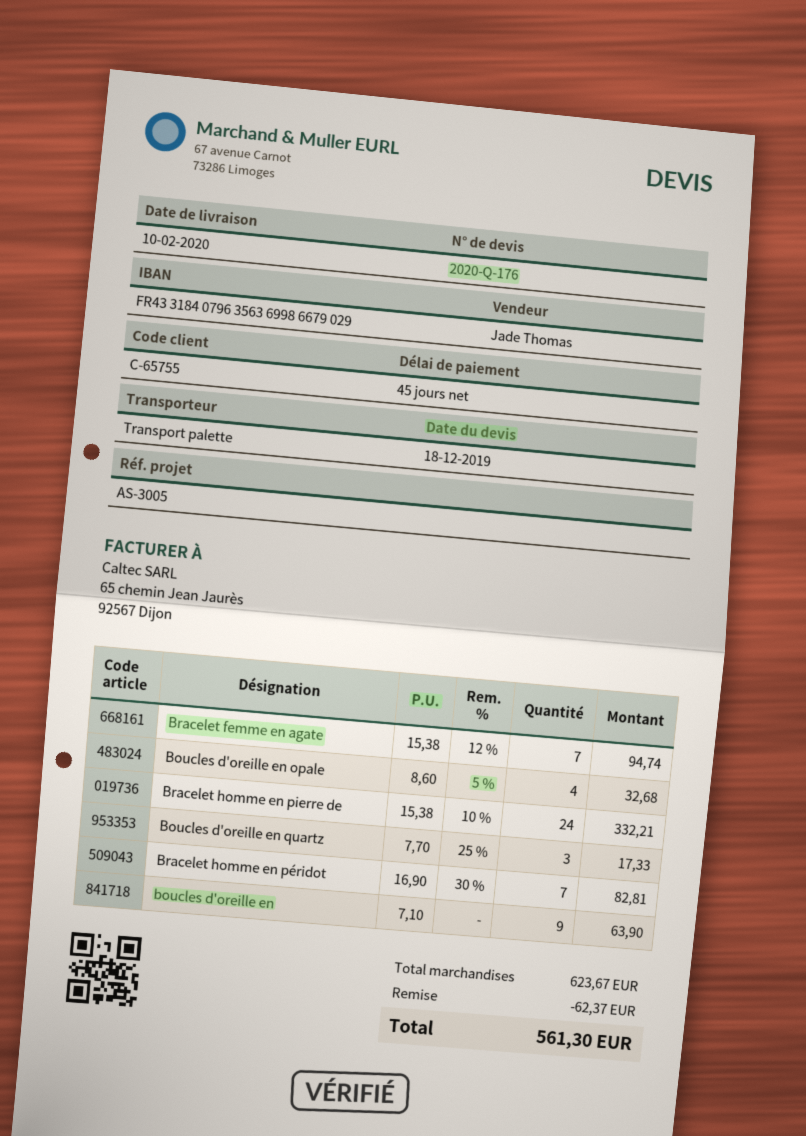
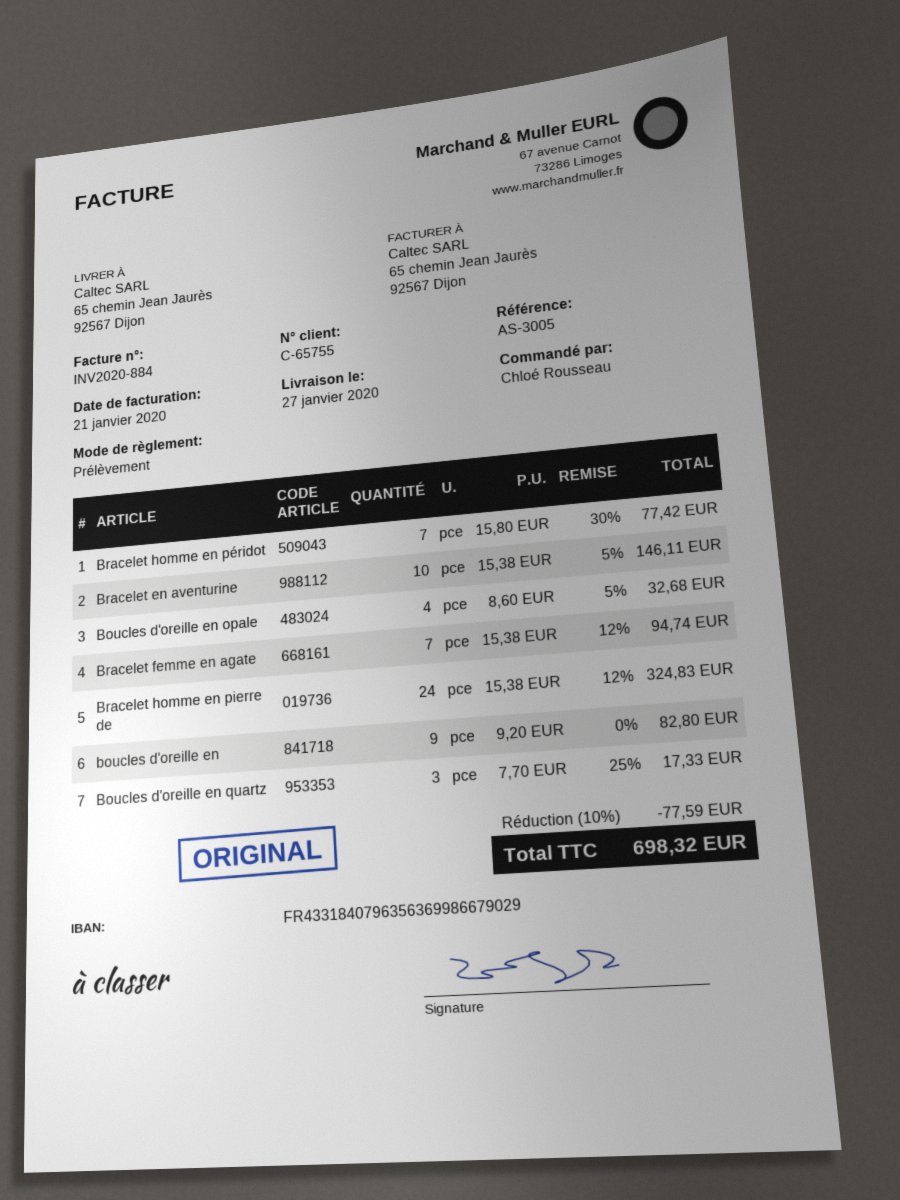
delivery date: 2020-02-10 -> 2020-01-27
Bracelet homme en pierre de: 24 x 15.38 - 10% = 332.21 -> 24 x 15.38 - 12% = 324.83
Bracelet homme en péridot: 7 x 16.90 - 30% = 82.81 -> 7 x 15.80 - 30% = 77.42
boucles d'oreille en: 9 x 7.10 = 63.90 -> 9 x 9.20 = 82.80
Bracelet en aventurine: none -> 10 x 15.38 - 5% = 146.11
discount: 62.37 -> 77.59
total: 561.30 -> 698.32

